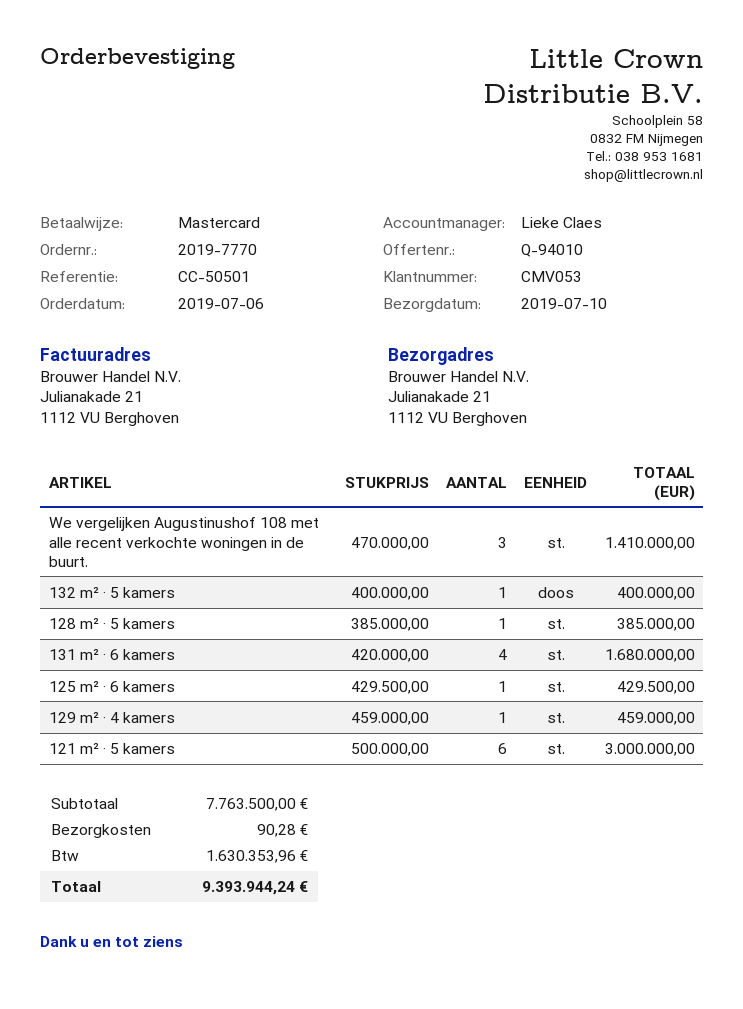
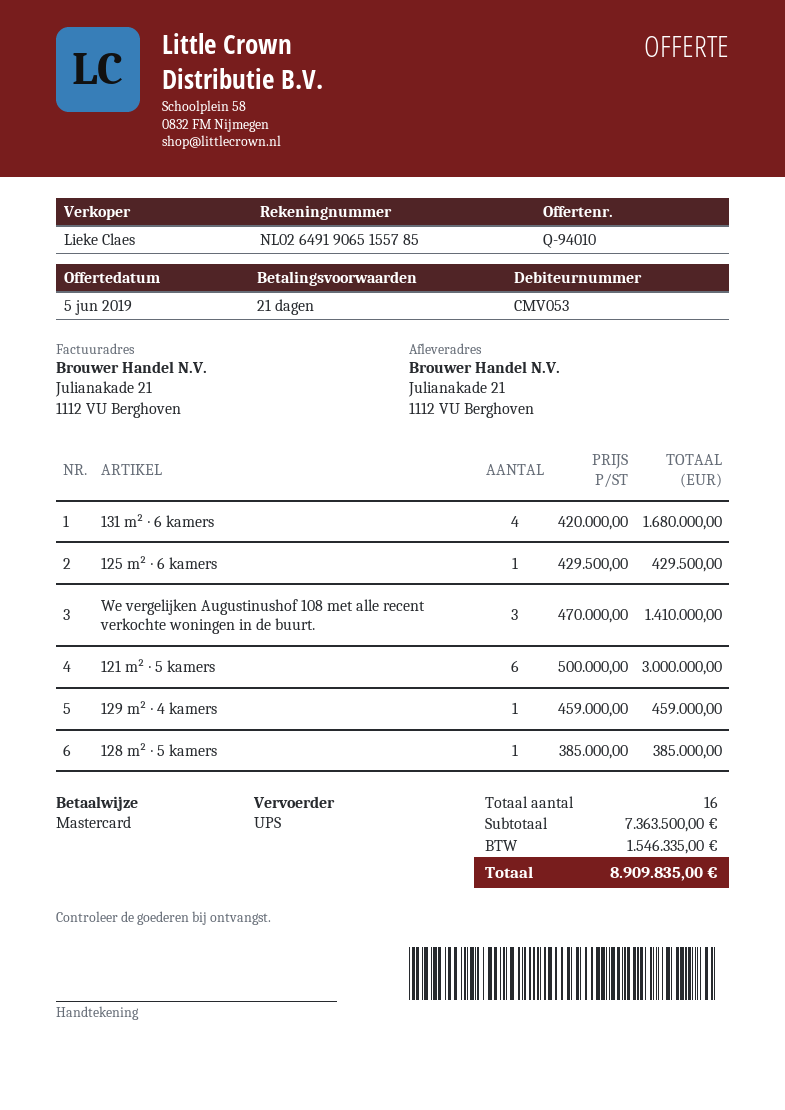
132 m² · 5 kamers: 1 x 400000.00 = 400000.00 -> none
subtotal: 7763500.00 -> 7363500.00
shipping: 90.28 -> none
tax: 1630353.96 -> 1546335.00
total: 9393944.24 -> 8909835.00

